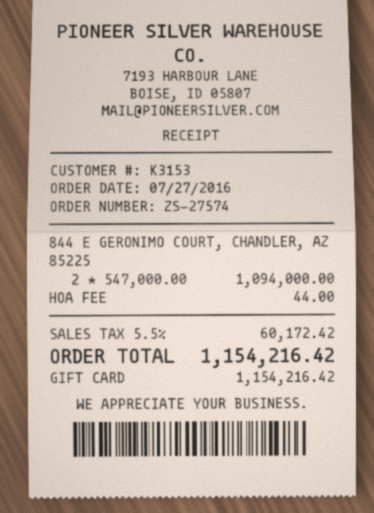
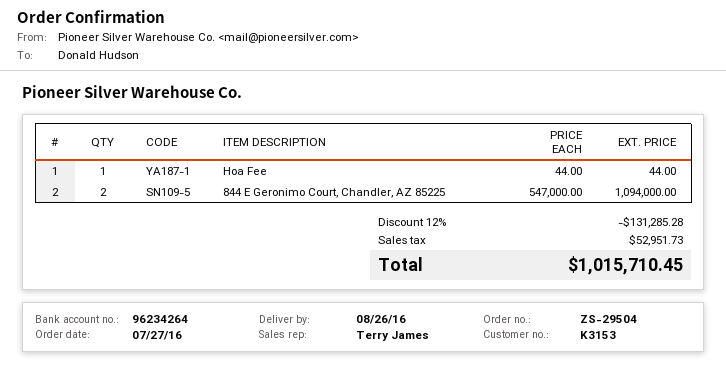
order number: ZS-27574 -> ZS-29504
discount: none -> 12% = 131285.28
tax: 60172.42 -> 52951.73
total: 1154216.42 -> 1015710.45

